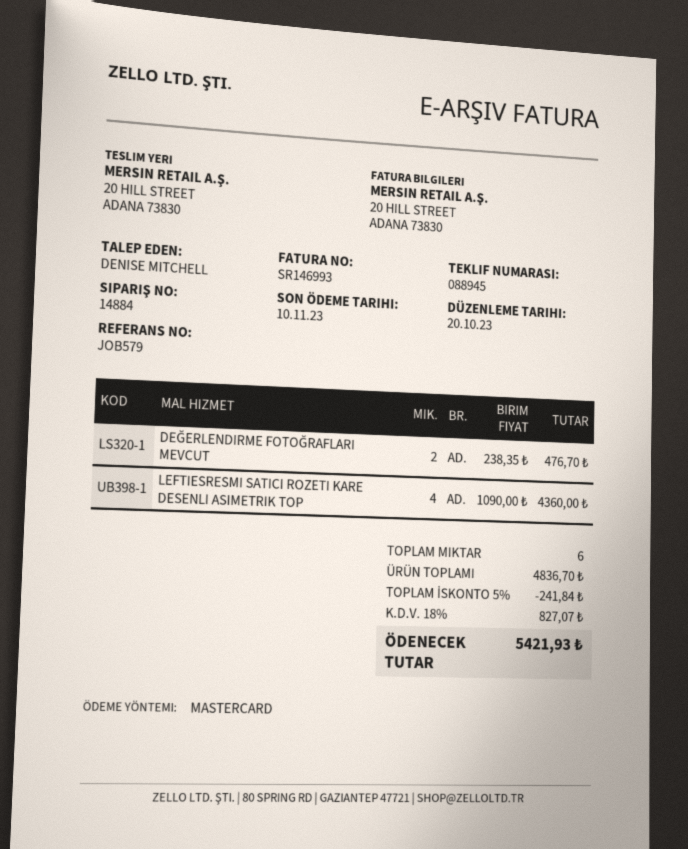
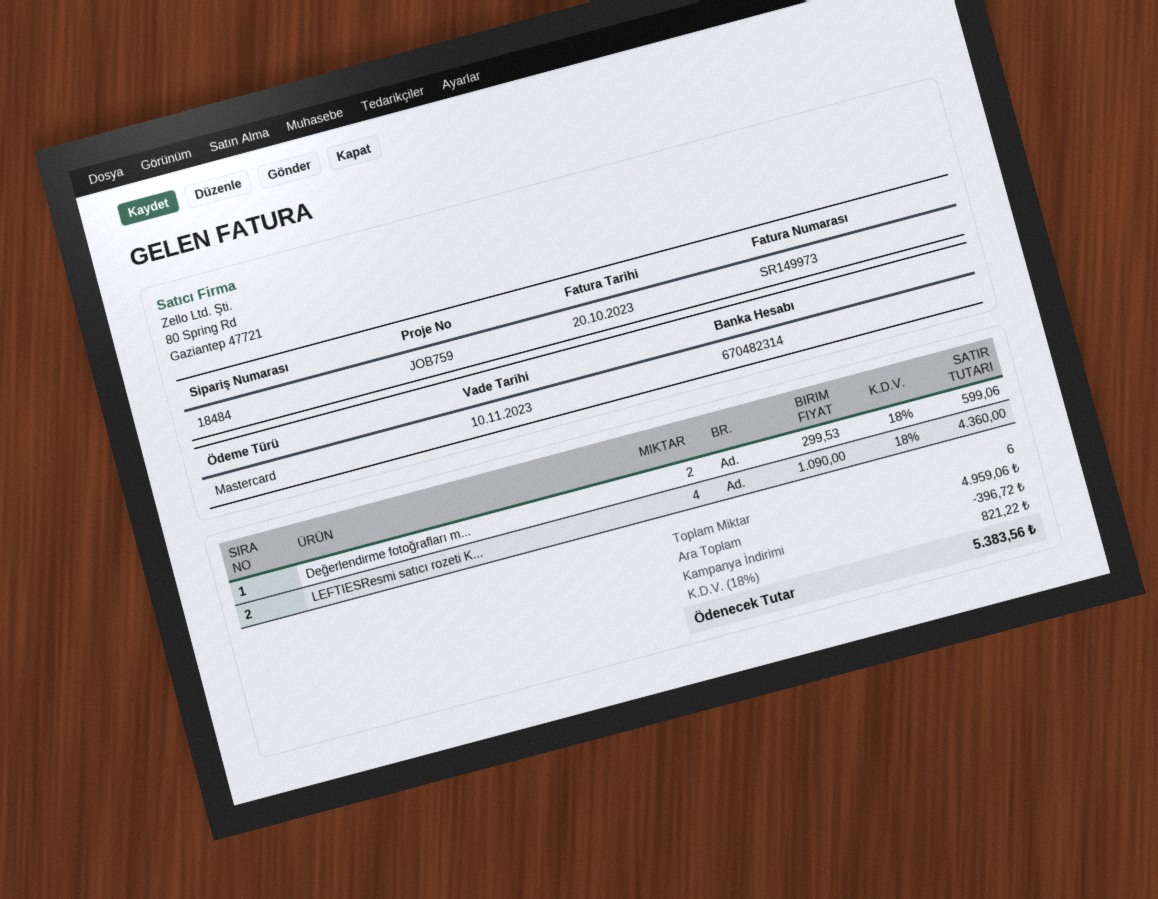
order number: 14884 -> 18484
invoice number: SR146993 -> SR149973
reference: JOB579 -> JOB759
DEĞERLENDIRME FOTOĞRAFLARI MEVCUT: 2 x 238.35 = 476.70 -> 2 x 299.53 = 599.06
subtotal: 4836.70 -> 4959.06
discount: 241.84 -> 396.72
tax: 18% = 827.07 -> 18% = 821.22
total: 5421.93 -> 5383.56

